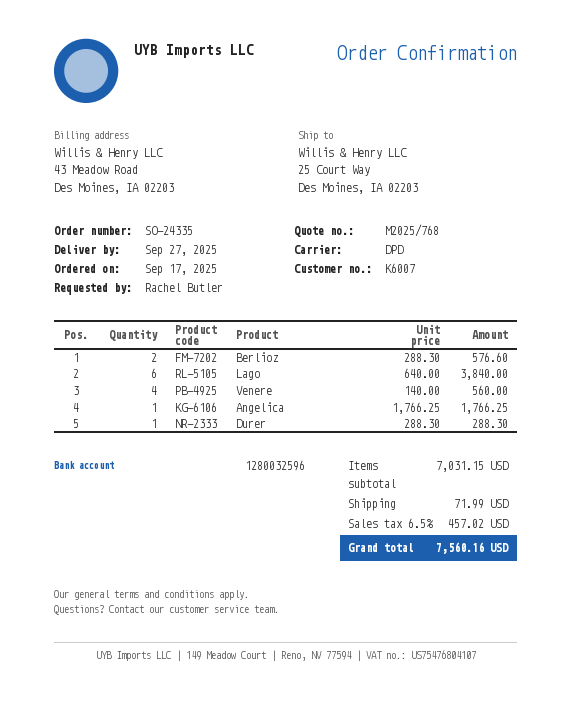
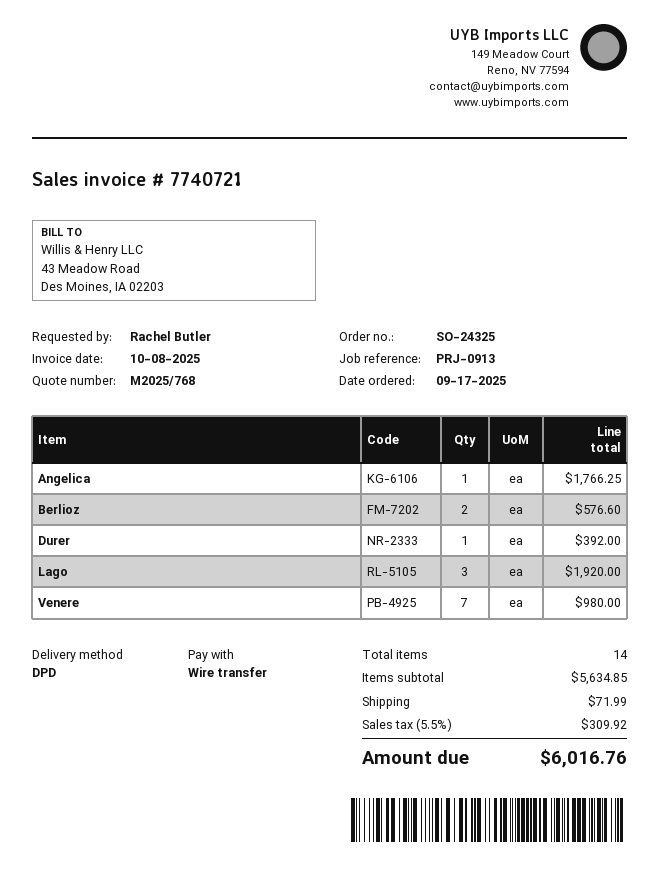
order number: SO-24335 -> SO-24325
Lago: 6 for 3840.00 -> 3 for 1920.00
Venere: 4 for 560.00 -> 7 for 980.00
Durer: 1 for 288.30 -> 1 for 392.00
subtotal: 7031.15 -> 5634.85
tax: 6.5% = 457.02 -> 5.5% = 309.92
total: 7560.16 -> 6016.76

